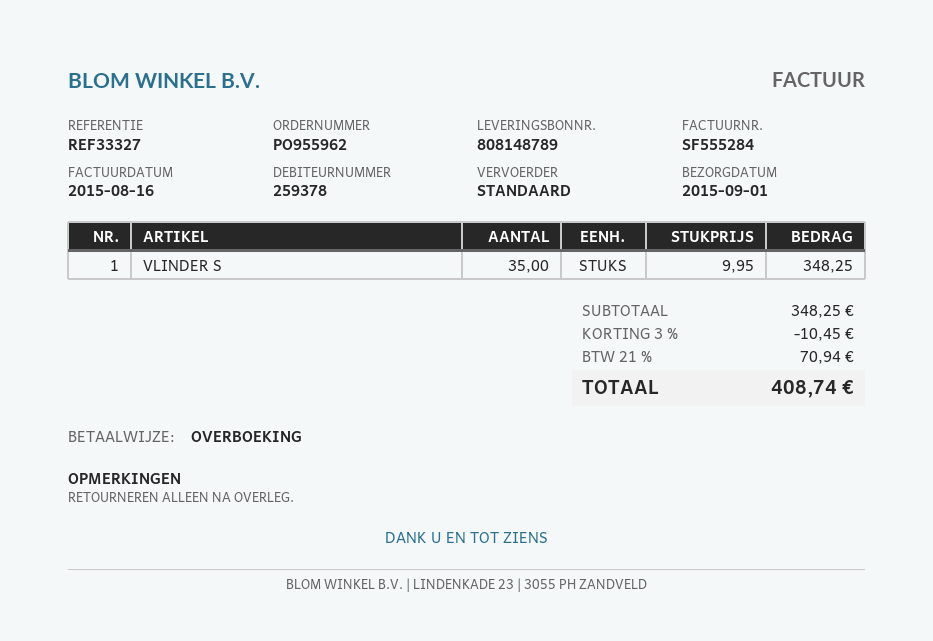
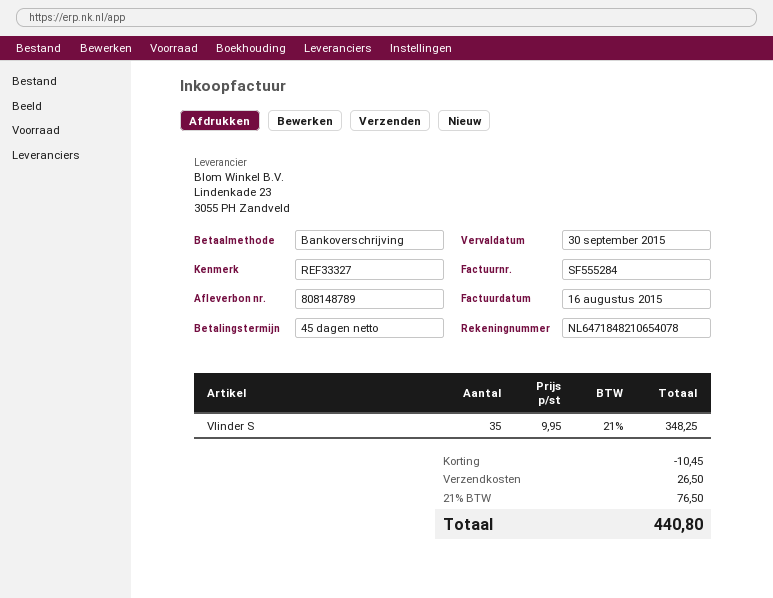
shipping: none -> 26.50
tax: 21% = 70.94 -> 21% = 76.50
total: 408.74 -> 440.80

